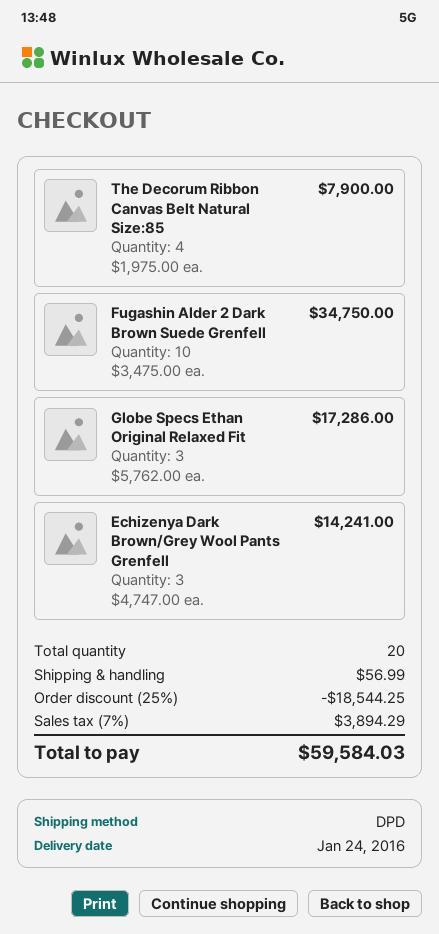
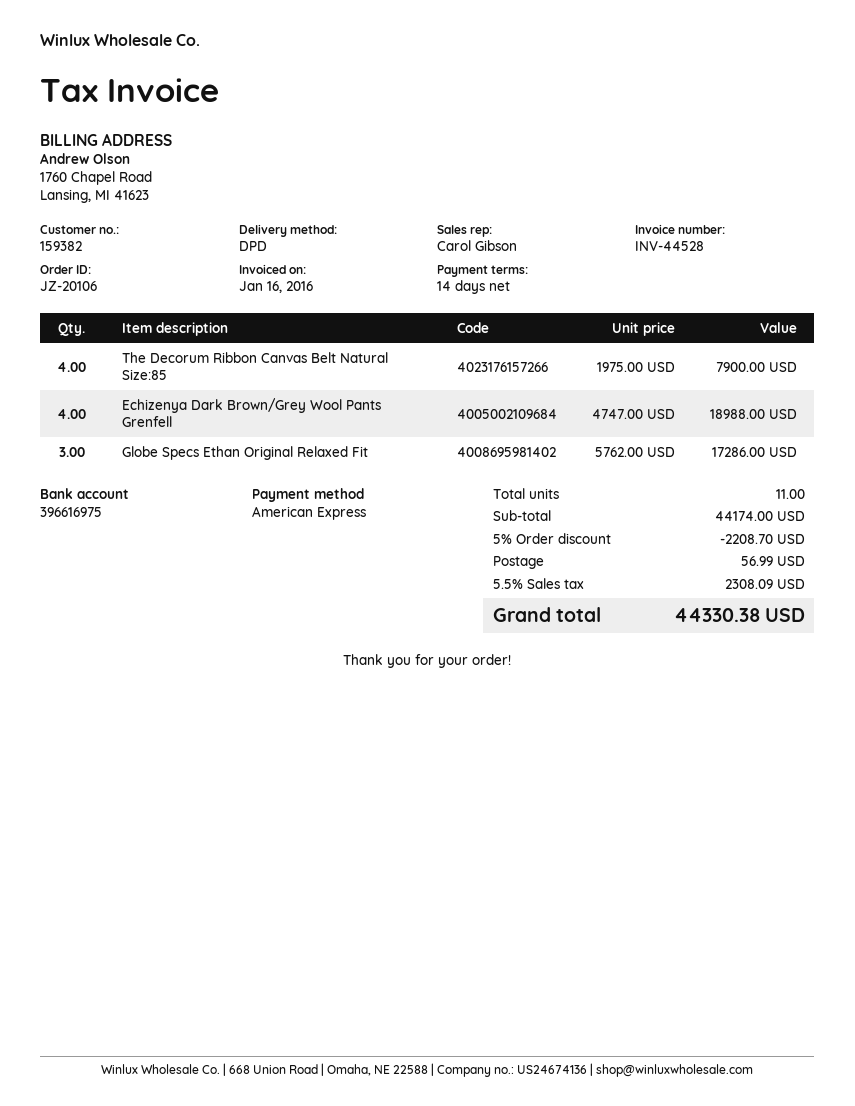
Fugashin Alder 2 Dark Brown Suede Grenfell: 10 x 3475.00 = 34750.00 -> none
Echizenya Dark Brown/Grey Wool Pants Grenfell: 3 x 4747.00 = 14241.00 -> 4 x 4747.00 = 18988.00
total quantity: 20 -> 11
discount: 25% = 18544.25 -> 5% = 2208.70
tax: 7% = 3894.29 -> 5.5% = 2308.09
total: 59584.03 -> 44330.38

